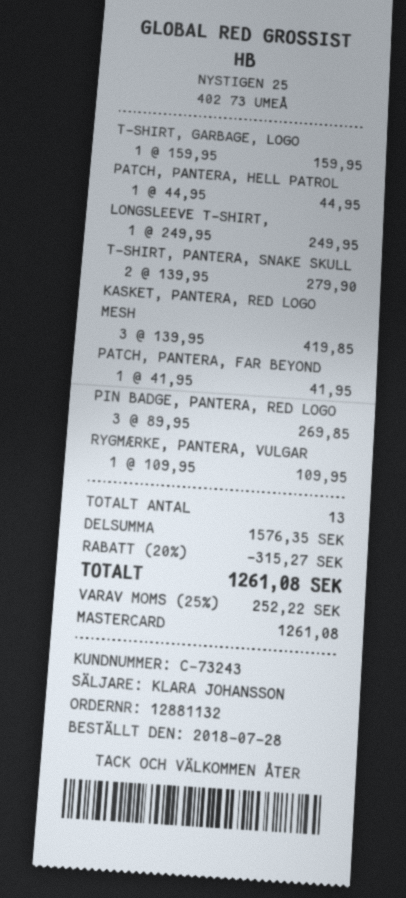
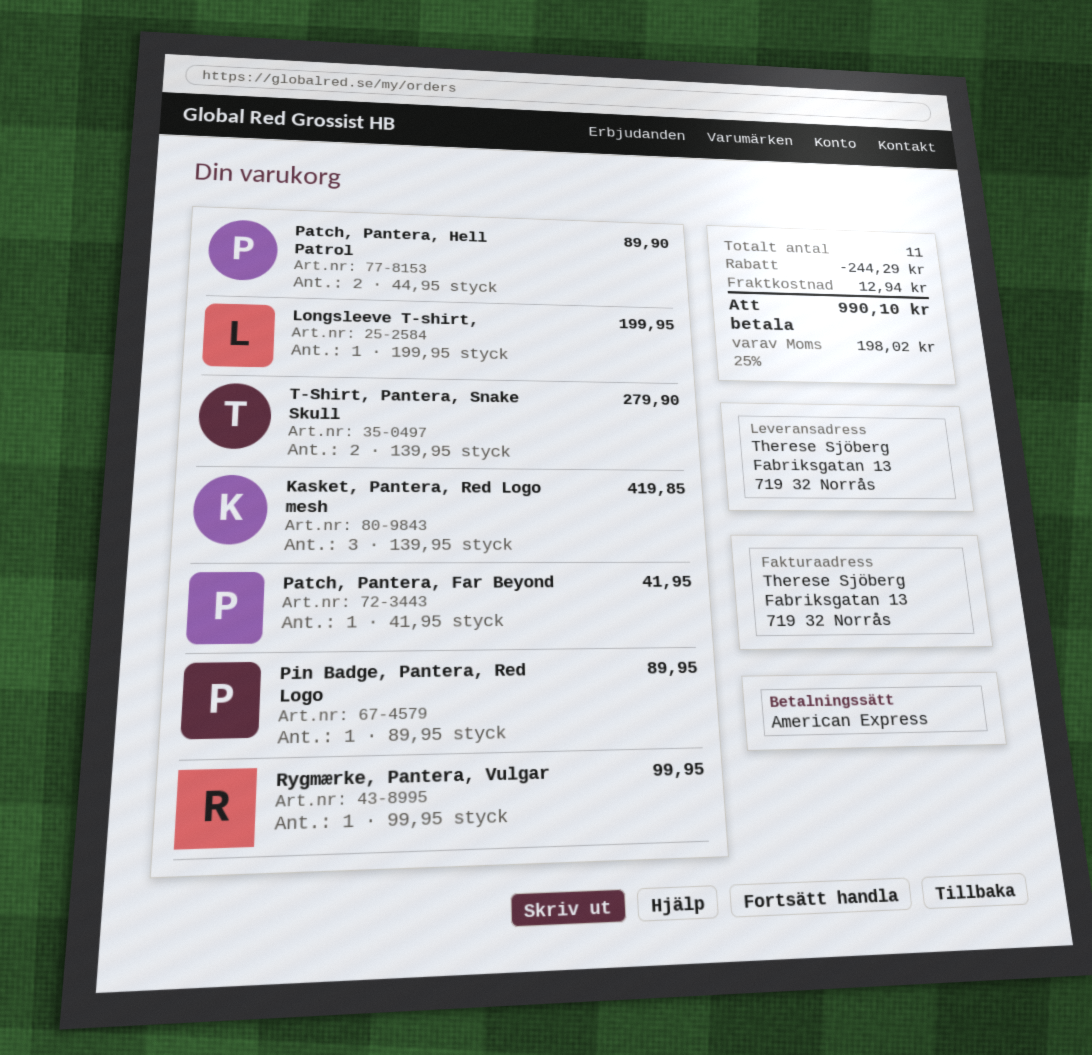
payment method: Mastercard -> American Express
T-SHIRT, GARBAGE, LOGO: 1 x 159.95 = 159.95 -> none
PATCH, PANTERA, HELL PATROL: 1 x 44.95 = 44.95 -> 2 x 44.95 = 89.90
LONGSLEEVE T-SHIRT,: 1 x 249.95 = 249.95 -> 1 x 199.95 = 199.95
PIN BADGE, PANTERA, RED LOGO: 3 x 89.95 = 269.85 -> 1 x 89.95 = 89.95
RYGMÆRKE, PANTERA, VULGAR: 1 x 109.95 = 109.95 -> 1 x 99.95 = 99.95
total quantity: 13 -> 11
discount: 315.27 -> 244.29
shipping: none -> 12.94
tax: 25% = 252.22 -> 25% = 198.02
total: 1261.08 -> 990.10

